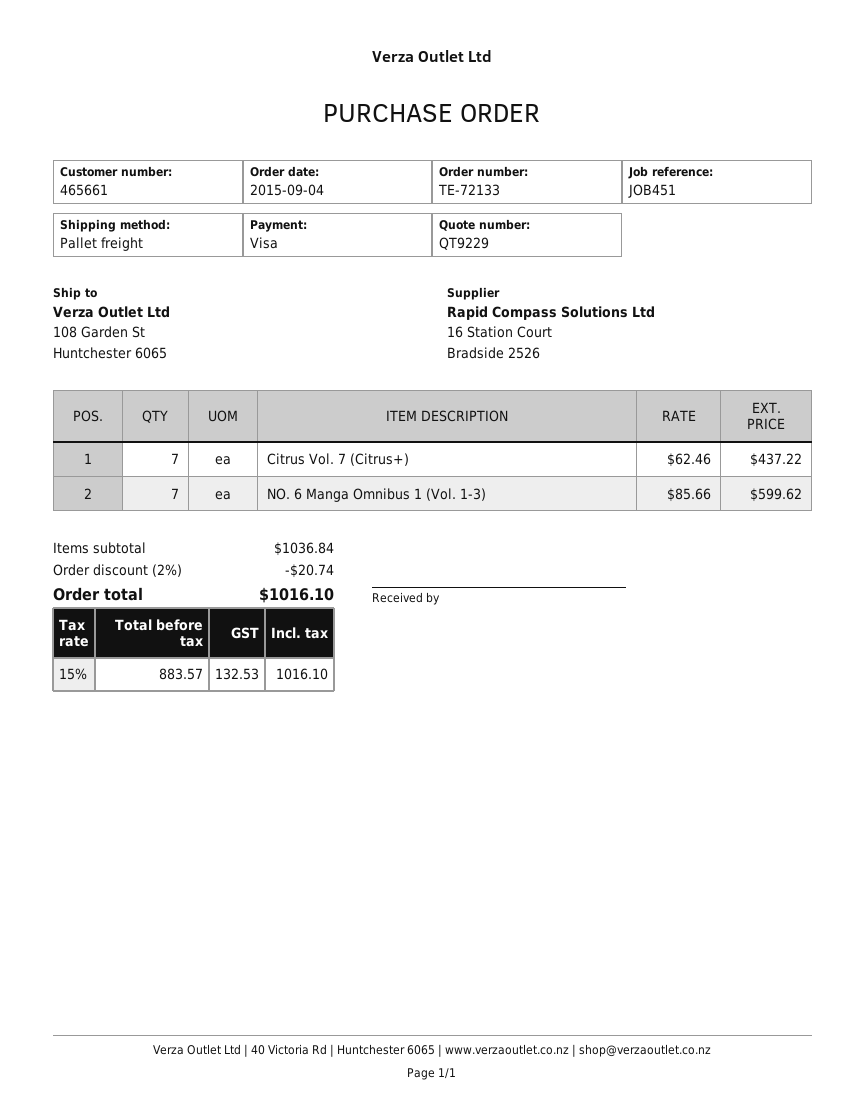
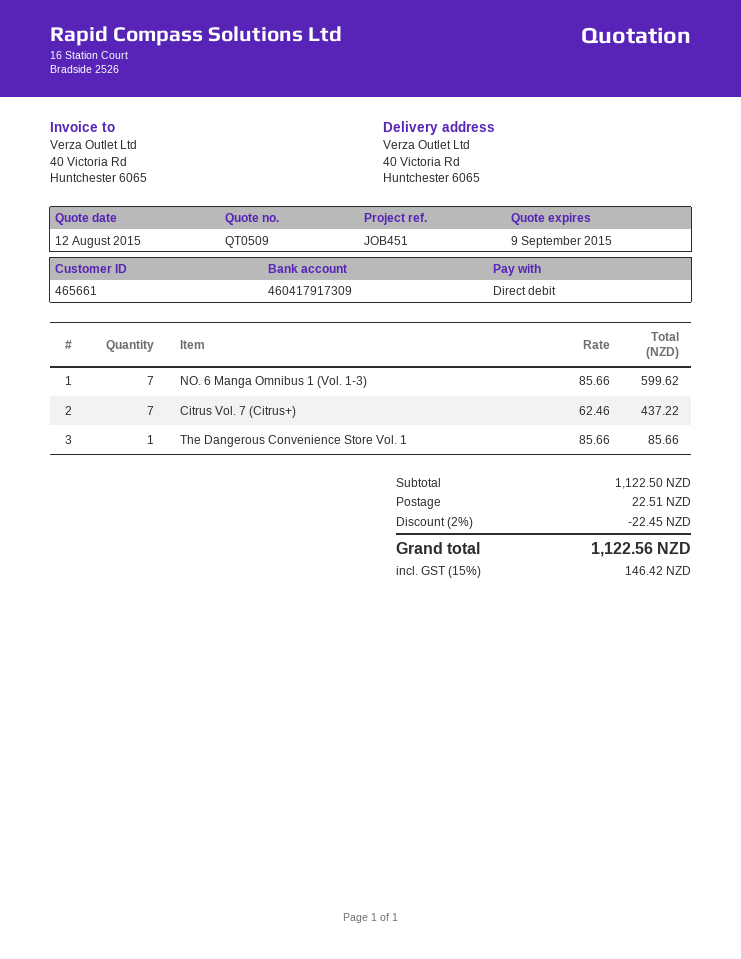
quote number: QT9229 -> QT0509
payment method: Visa -> direct debit
ship to: 108 Garden St, Huntchester 6065 -> 40 Victoria Rd, Huntchester 6065
The Dangerous Convenience Store Vol. 1: none -> 1 x 85.66 = 85.66
subtotal: 1036.84 -> 1122.50
discount: 2% = 20.74 -> 2% = 22.45
shipping: none -> 22.51
tax: 15% = 132.53 -> 15% = 146.42
total: 1016.10 -> 1122.56

